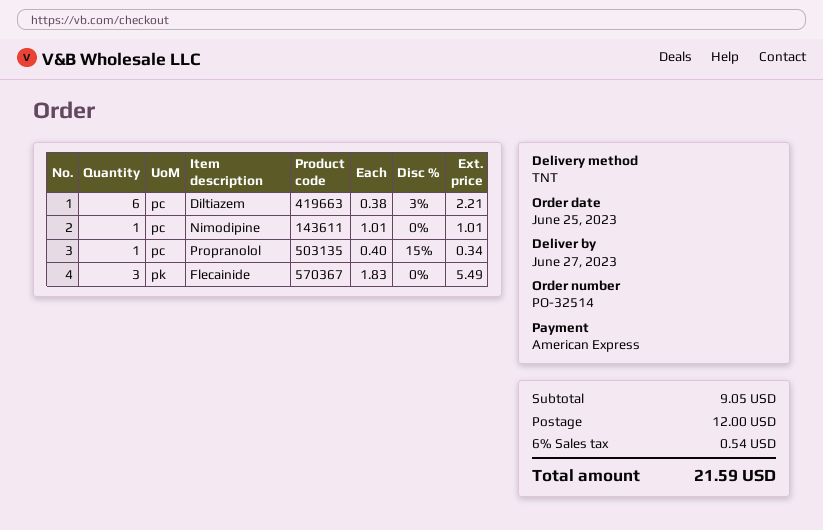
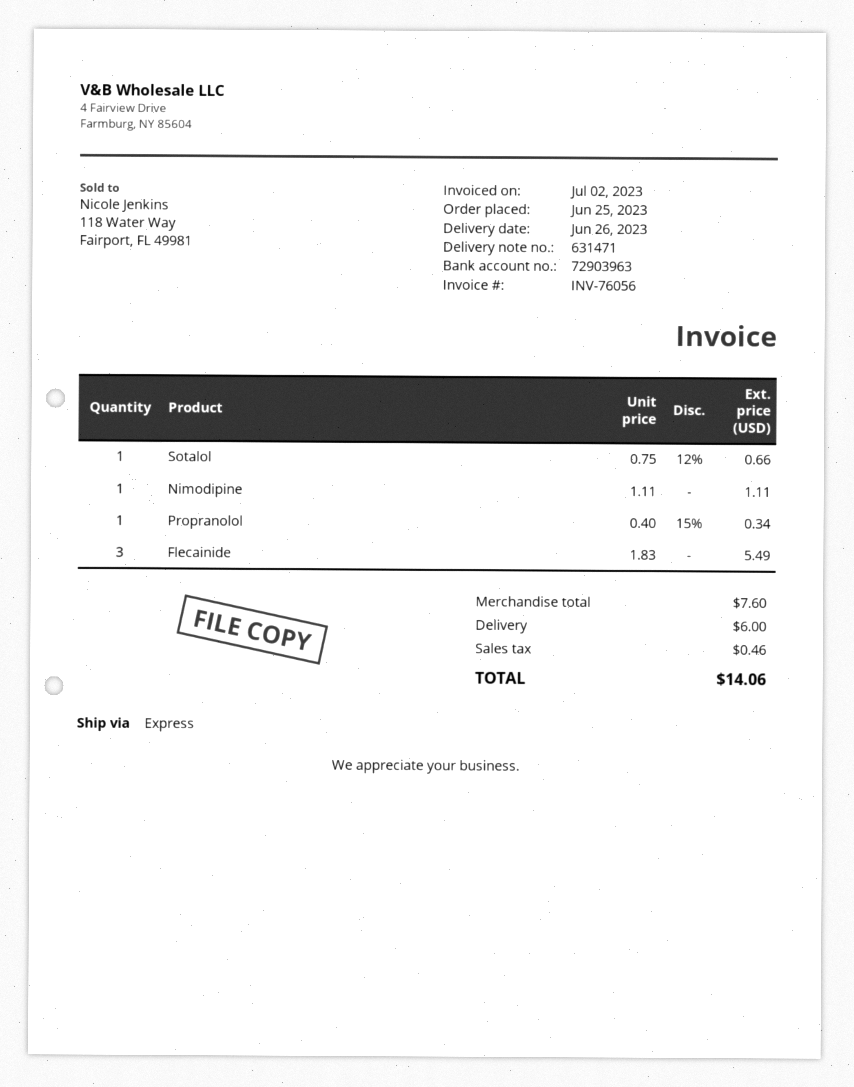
delivery date: 2023-06-27 -> 2023-06-26
shipping method: TNT -> express
Diltiazem: 6 x 0.38 - 3% = 2.21 -> none
Nimodipine: 1 x 1.01 = 1.01 -> 1 x 1.11 = 1.11
Sotalol: none -> 1 x 0.75 - 12% = 0.66
subtotal: 9.05 -> 7.60
shipping: 12.00 -> 6.00
tax: 0.54 -> 0.46
total: 21.59 -> 14.06

